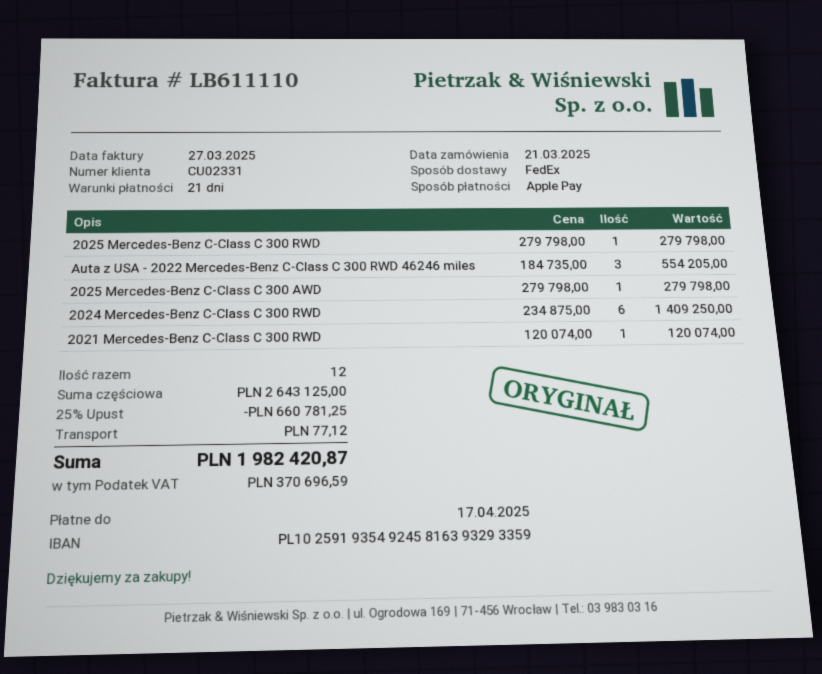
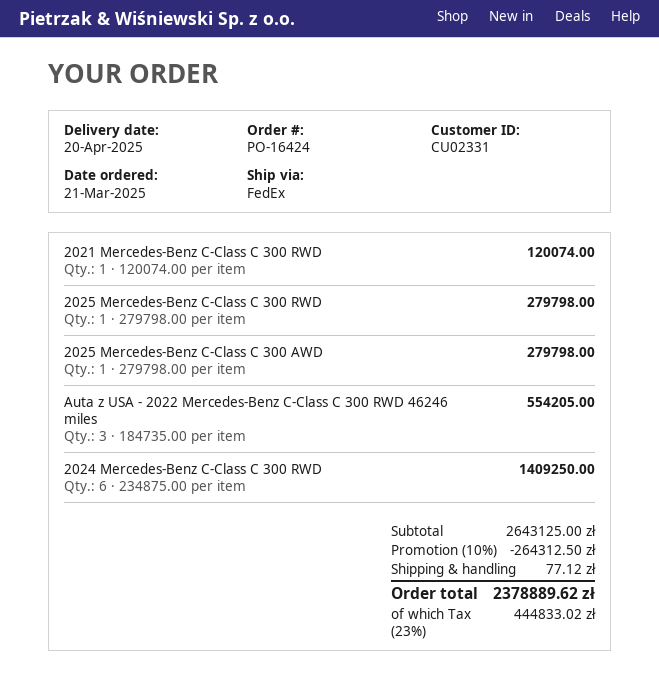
discount: 25% = 660781.25 -> 10% = 264312.50
tax: 370696.59 -> 444833.02
total: 1982420.87 -> 2378889.62

